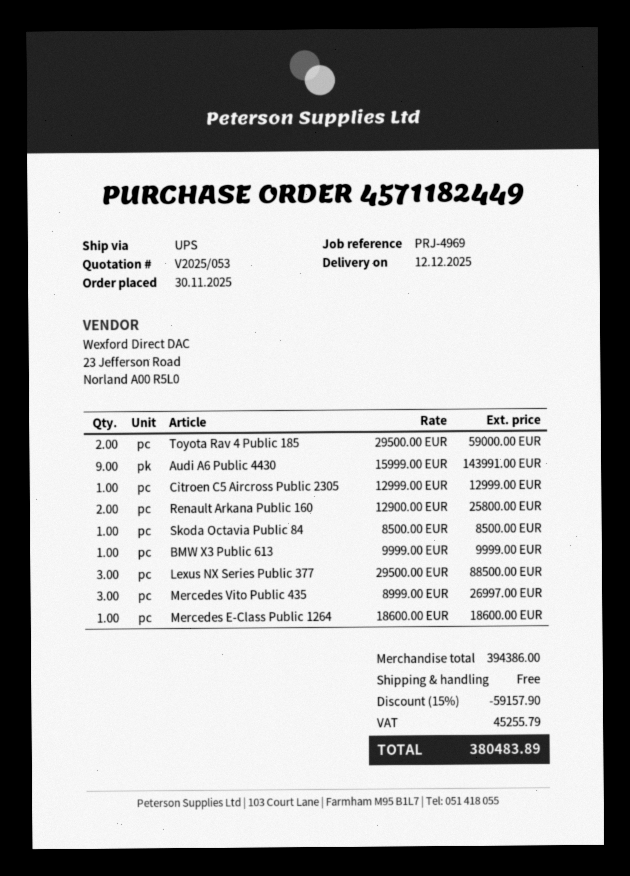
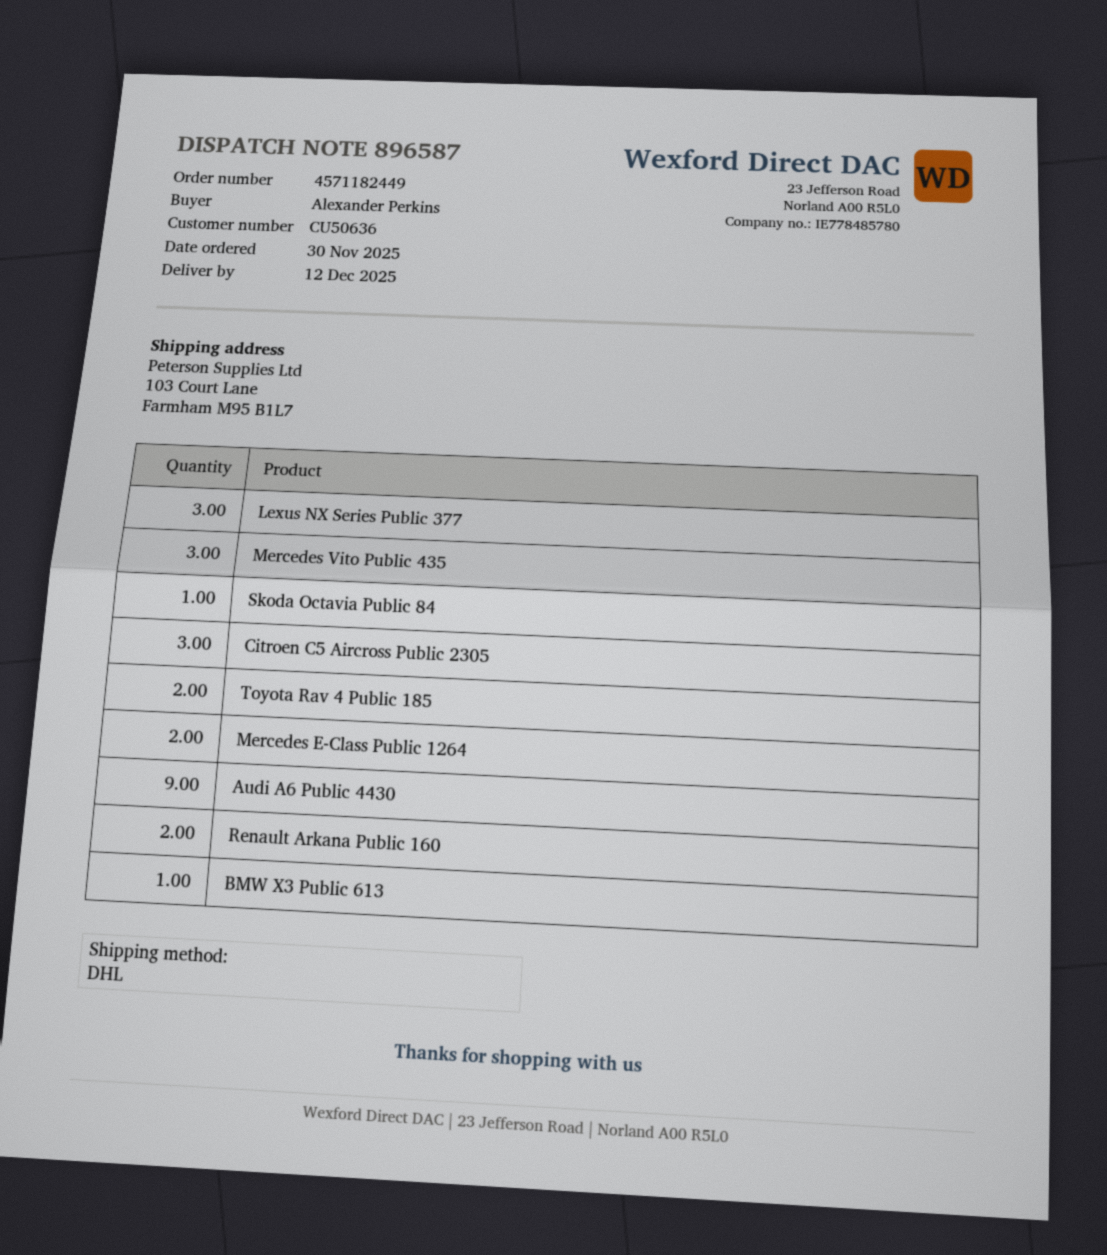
shipping method: UPS -> DHL
Citroen C5 Aircross Public 2305: 1 -> 3
Mercedes E-Class Public 1264: 1 -> 2

